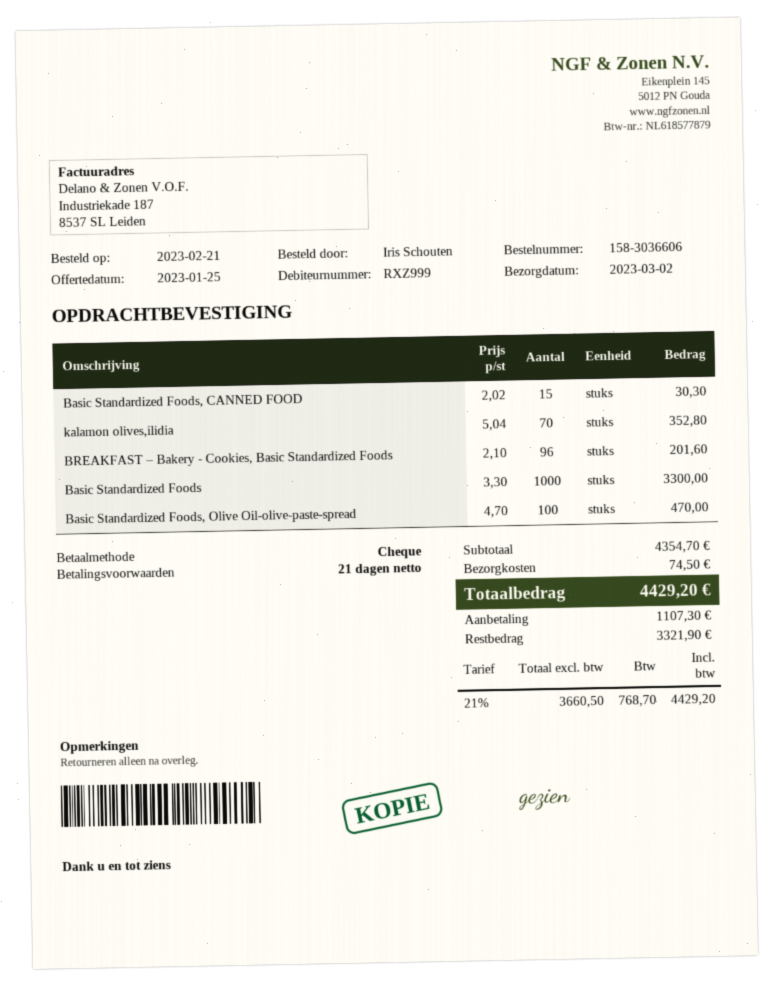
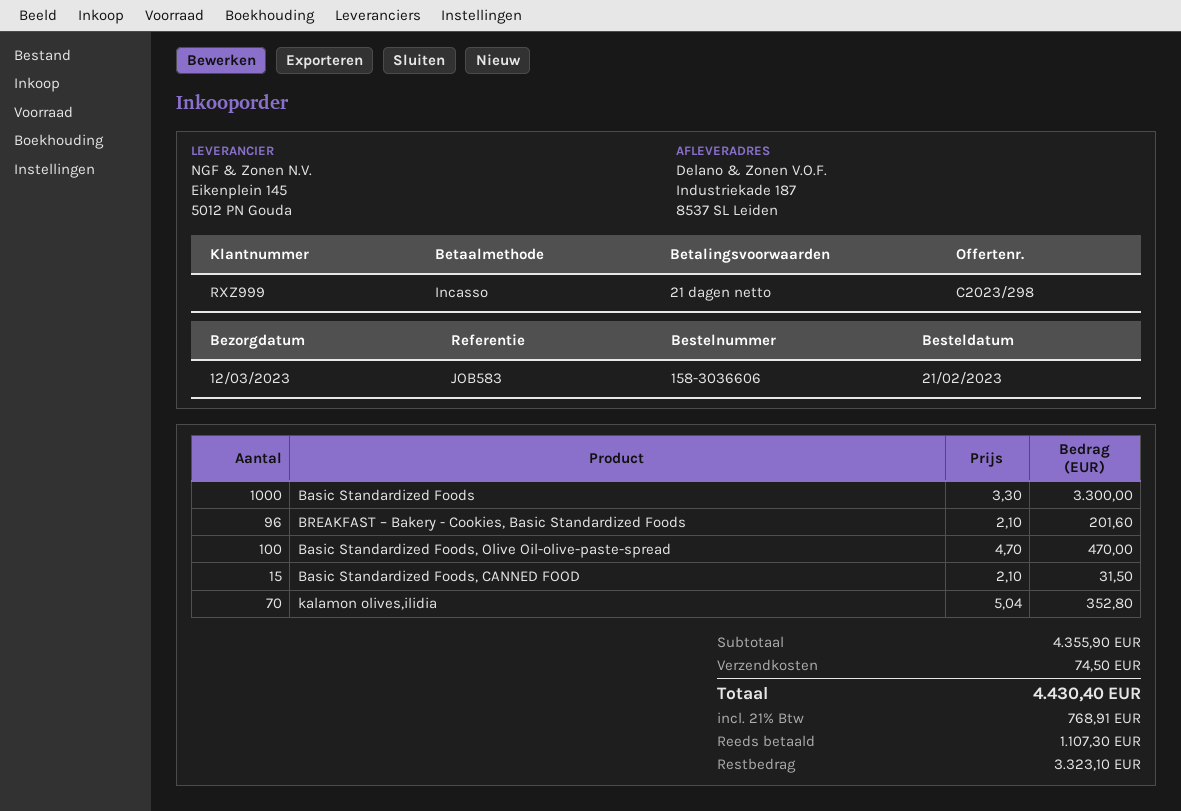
delivery date: 2023-03-02 -> 2023-03-12
payment method: cheque -> direct debit
Basic Standardized Foods, CANNED FOOD: 15 x 2.02 = 30.30 -> 15 x 2.10 = 31.50
subtotal: 4354.70 -> 4355.90
tax: 21% = 768.70 -> 21% = 768.91
total: 4429.20 -> 4430.40
balance: 3321.90 -> 3323.10

